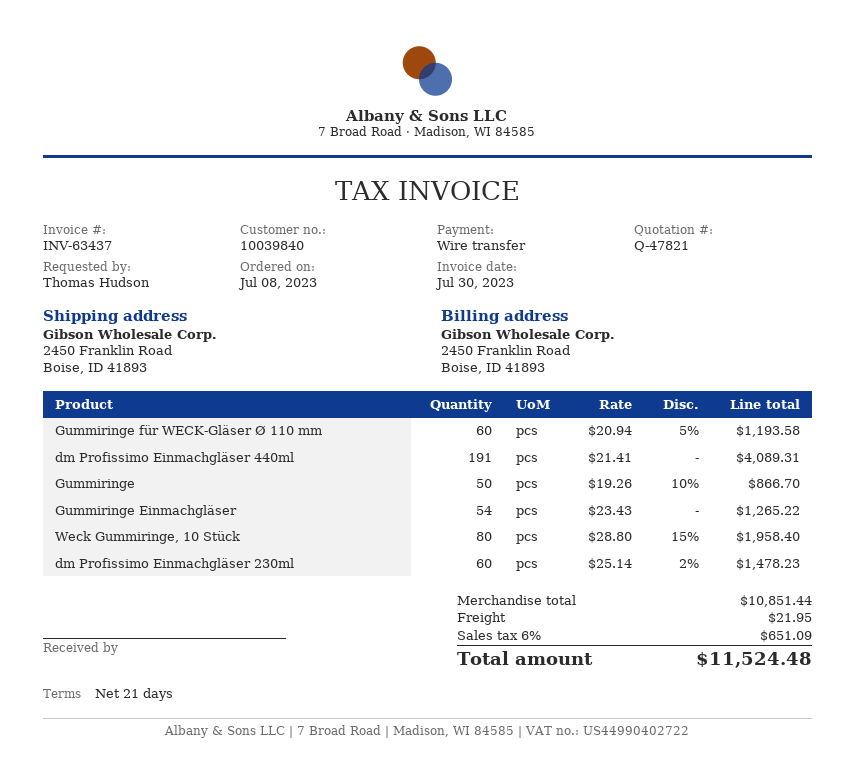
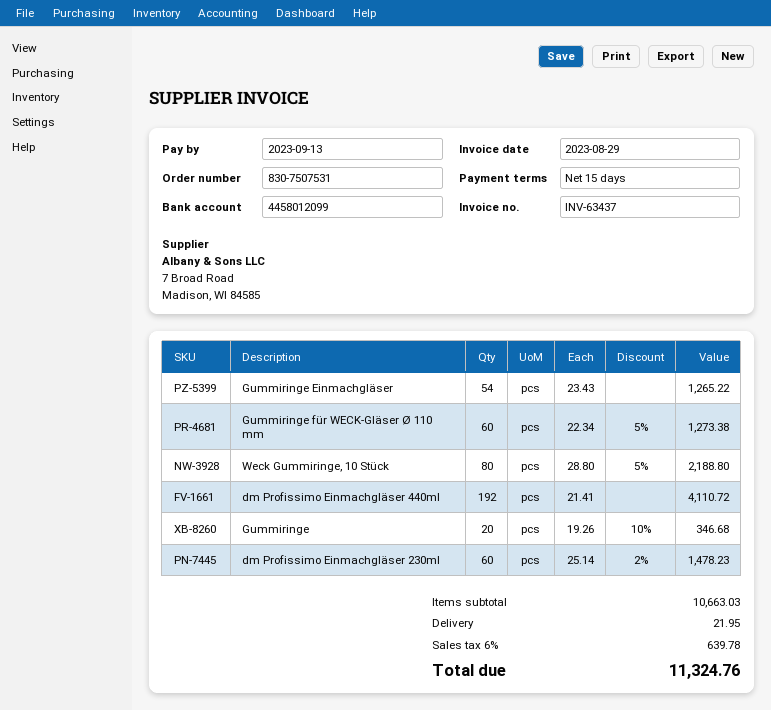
invoice date: 2023-07-30 -> 2023-08-29
payment terms: 21 days -> 15 days
Gummiringe für WECK-Gläser Ø 110 mm: 60 x 20.94 - 5% = 1193.58 -> 60 x 22.34 - 5% = 1273.38
dm Profissimo Einmachgläser 440ml: 191 x 21.41 = 4089.31 -> 192 x 21.41 = 4110.72
Gummiringe: 50 x 19.26 - 10% = 866.70 -> 20 x 19.26 - 10% = 346.68
Weck Gummiringe, 10 Stück: 80 x 28.80 - 15% = 1958.40 -> 80 x 28.80 - 5% = 2188.80
subtotal: 10851.44 -> 10663.03
tax: 6% = 651.09 -> 6% = 639.78
total: 11524.48 -> 11324.76

